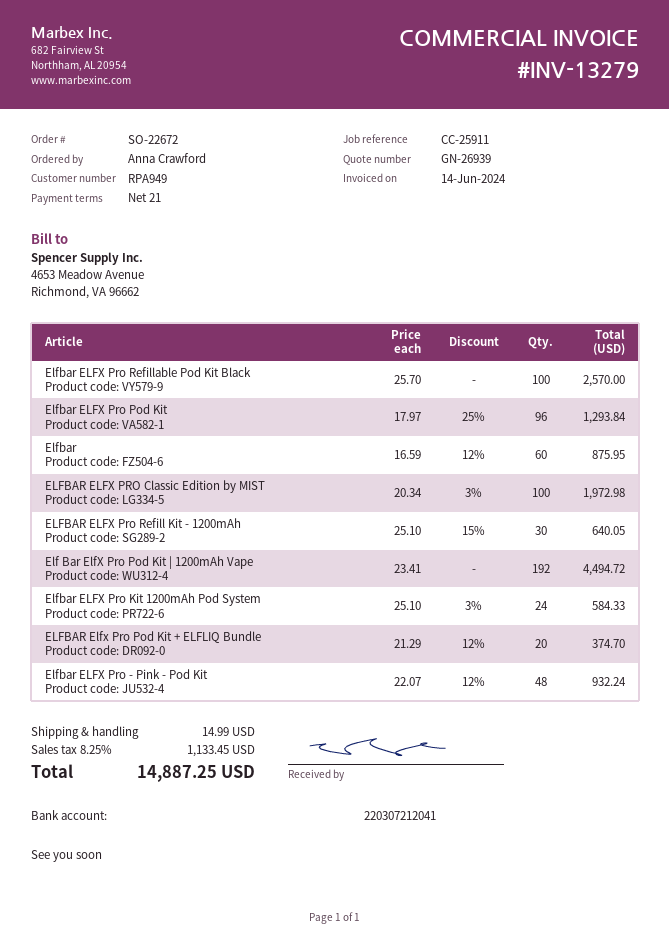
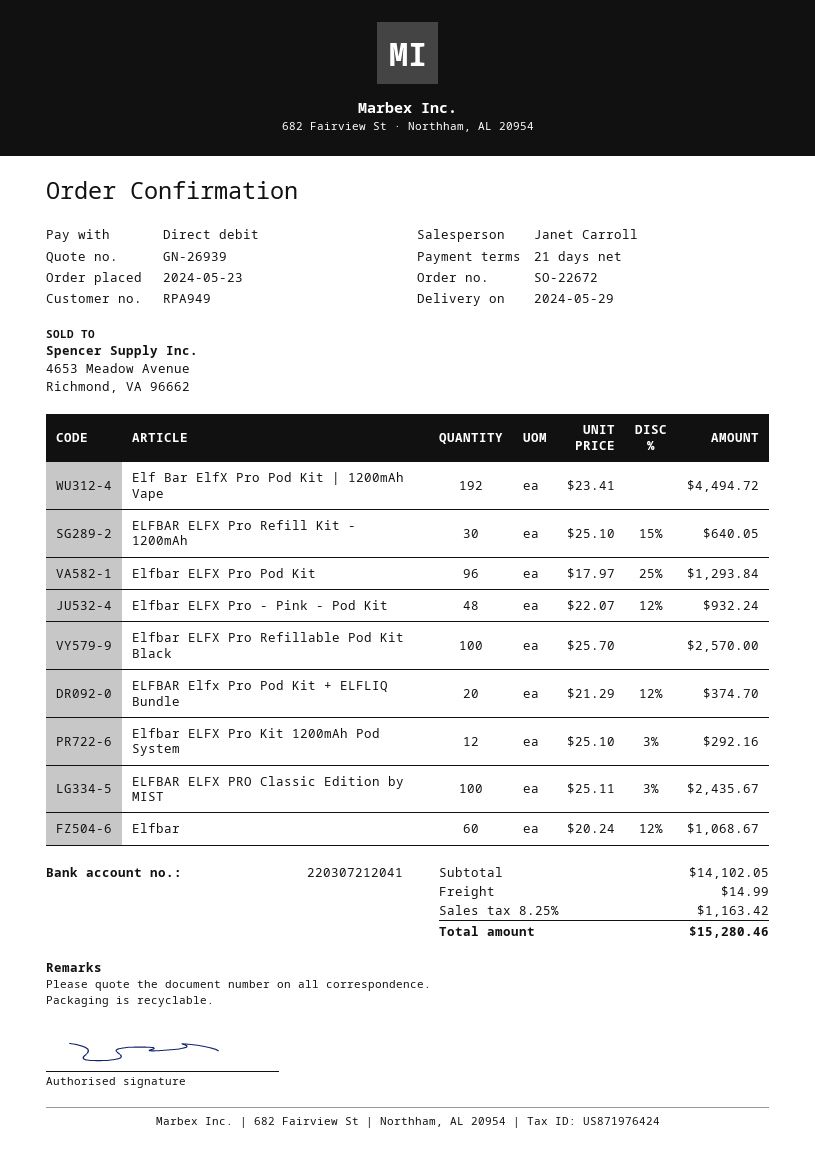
Elfbar: 60 x 16.59 - 12% = 875.95 -> 60 x 20.24 - 12% = 1068.67
ELFBAR ELFX PRO Classic Edition by MIST: 100 x 20.34 - 3% = 1972.98 -> 100 x 25.11 - 3% = 2435.67
Elfbar ELFX Pro Kit 1200mAh Pod System: 24 x 25.10 - 3% = 584.33 -> 12 x 25.10 - 3% = 292.16
tax: 8.25% = 1133.45 -> 8.25% = 1163.42
total: 14887.25 -> 15280.46

